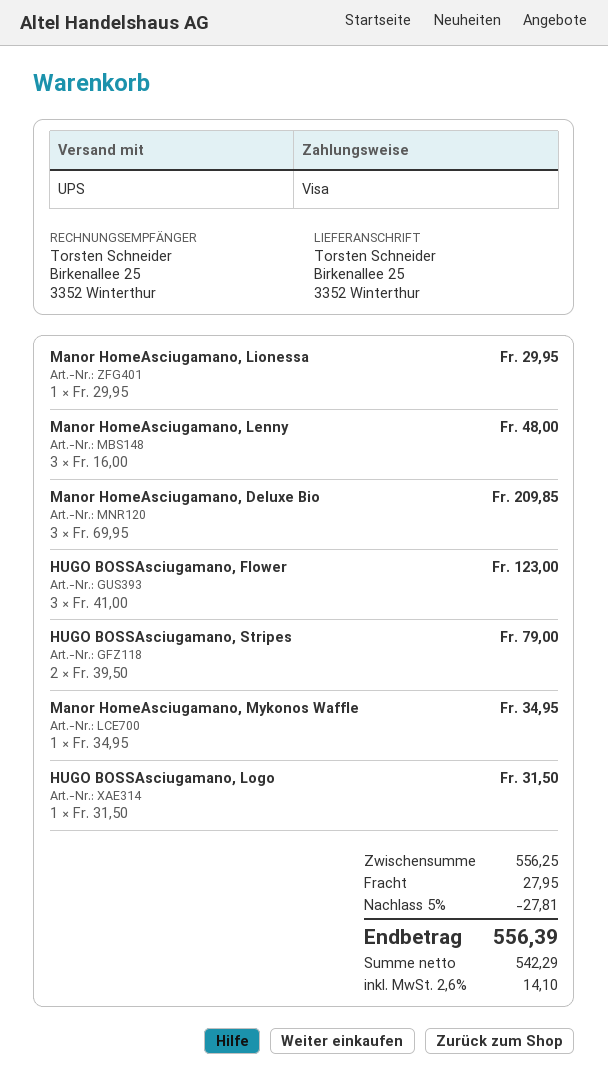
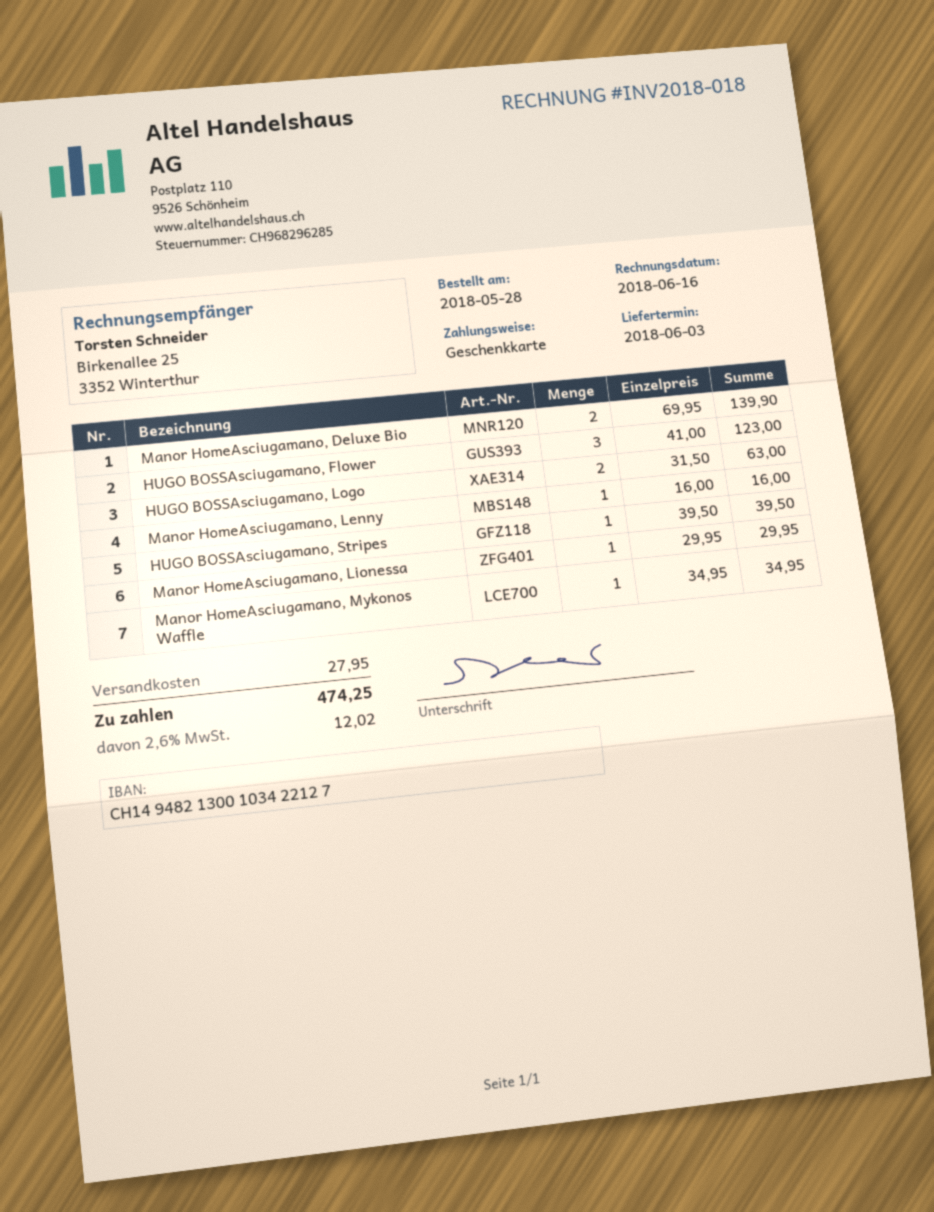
payment method: Visa -> gift card
Manor HomeAsciugamano, Lenny: 3 x 16.00 = 48.00 -> 1 x 16.00 = 16.00
Manor HomeAsciugamano, Deluxe Bio: 3 x 69.95 = 209.85 -> 2 x 69.95 = 139.90
HUGO BOSSAsciugamano, Stripes: 2 x 39.50 = 79.00 -> 1 x 39.50 = 39.50
HUGO BOSSAsciugamano, Logo: 1 x 31.50 = 31.50 -> 2 x 31.50 = 63.00
discount: 5% = 27.81 -> none
tax: 2.6% = 14.10 -> 2.6% = 12.02
total: 556.39 -> 474.25

